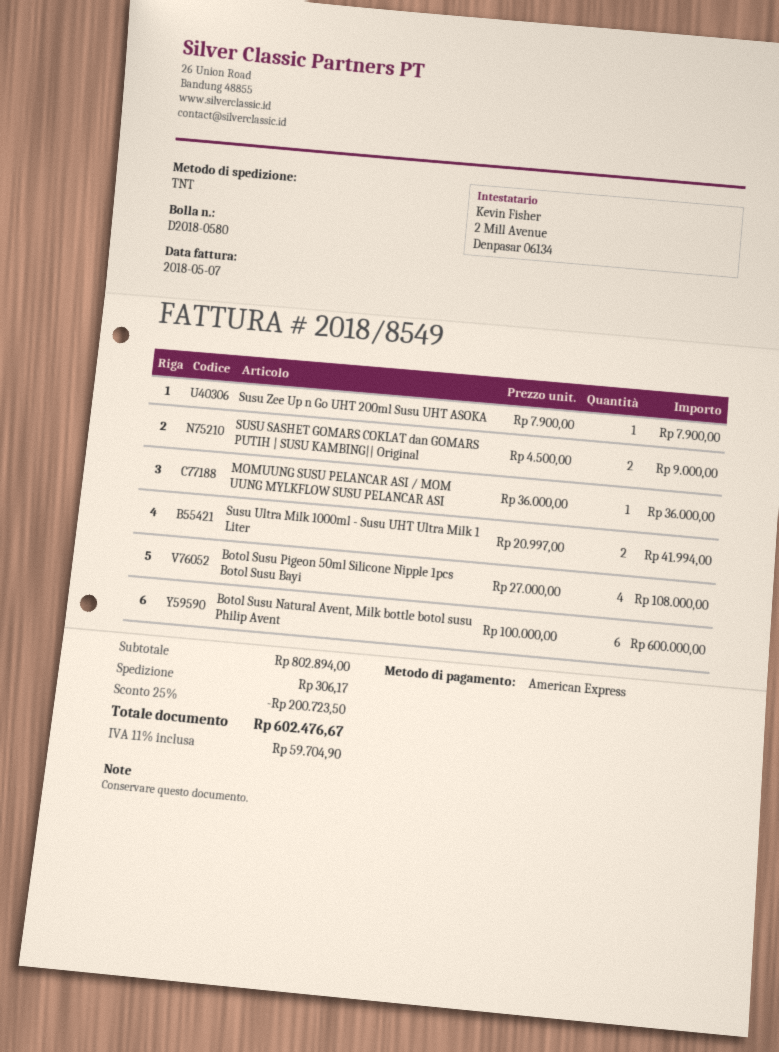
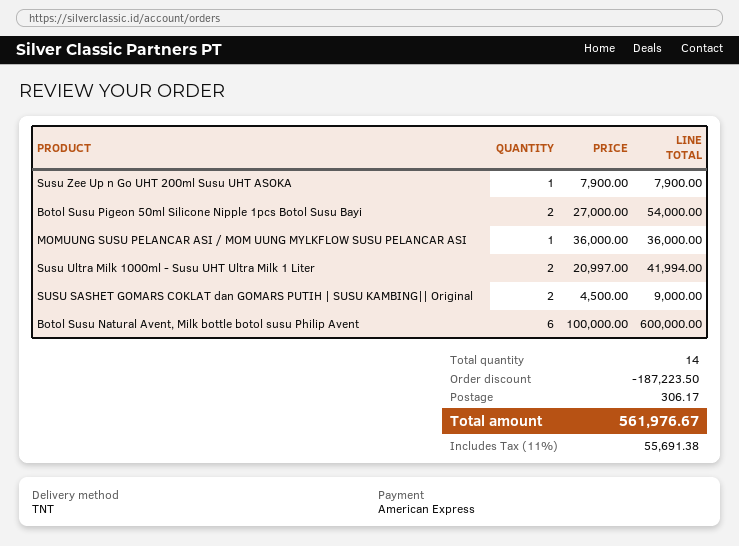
Botol Susu Pigeon 50ml Silicone Nipple 1pcs Botol Susu Bayi: 4 x 27000.00 = 108000.00 -> 2 x 27000.00 = 54000.00
discount: 200723.50 -> 187223.50
tax: 11% = 59704.90 -> 11% = 55691.38
total: 602476.67 -> 561976.67

